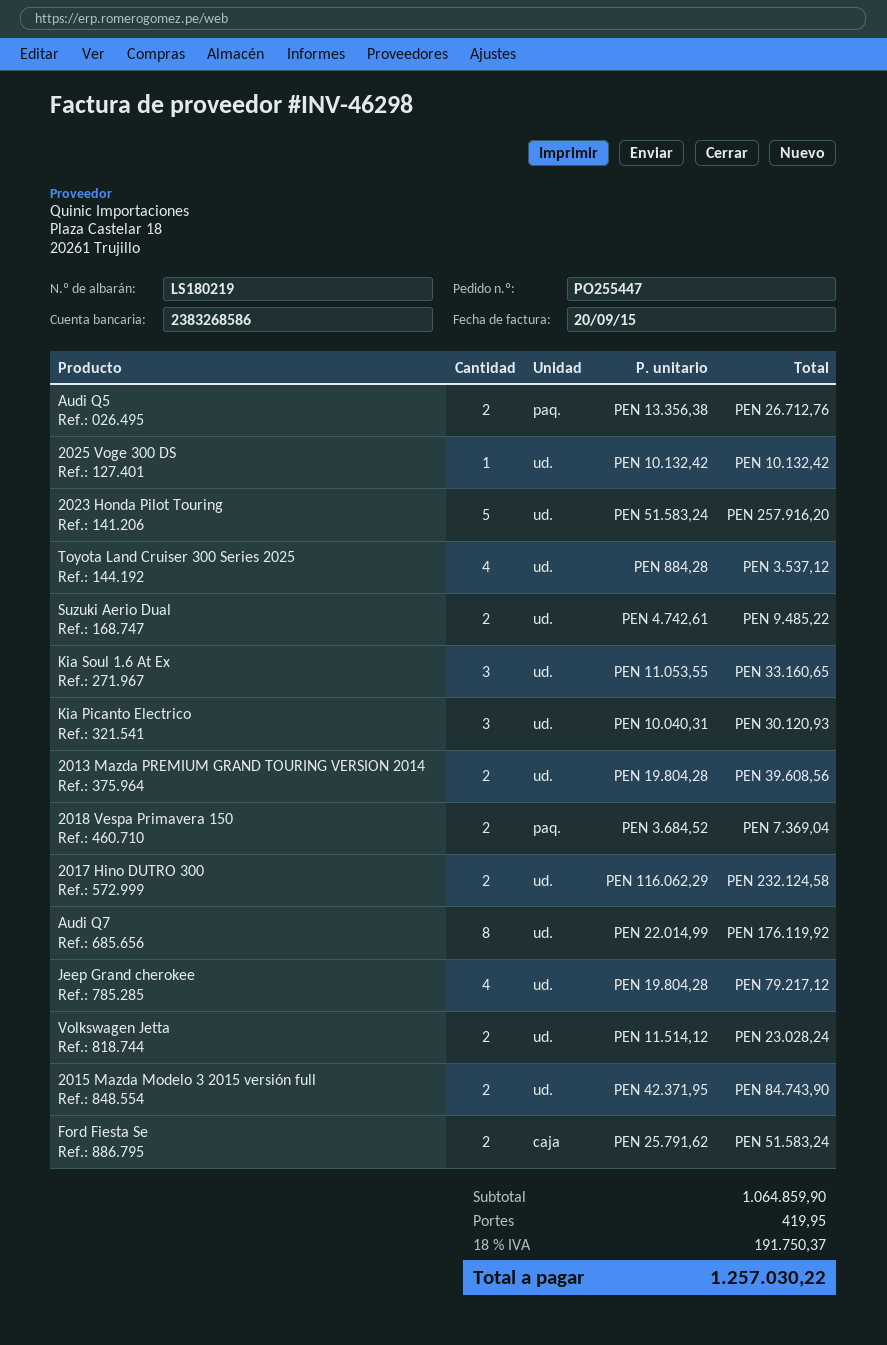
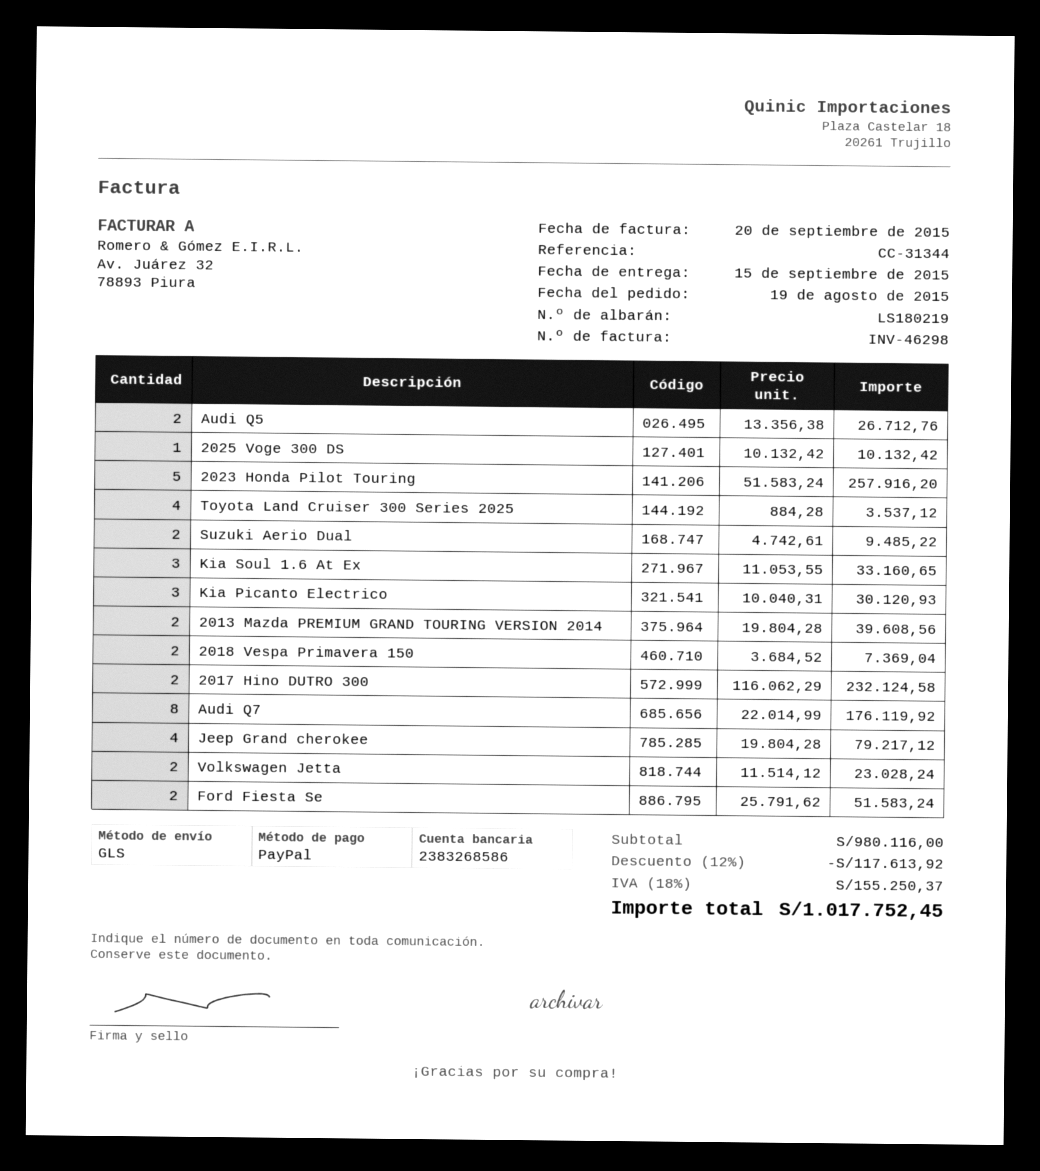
2015 Mazda Modelo 3 2015 versión full: 2 x 42371.95 = 84743.90 -> none
subtotal: 1064859.90 -> 980116.00
discount: none -> 12% = 117613.92
shipping: 419.95 -> none
tax: 18% = 191750.37 -> 18% = 155250.37
total: 1257030.22 -> 1017752.45

